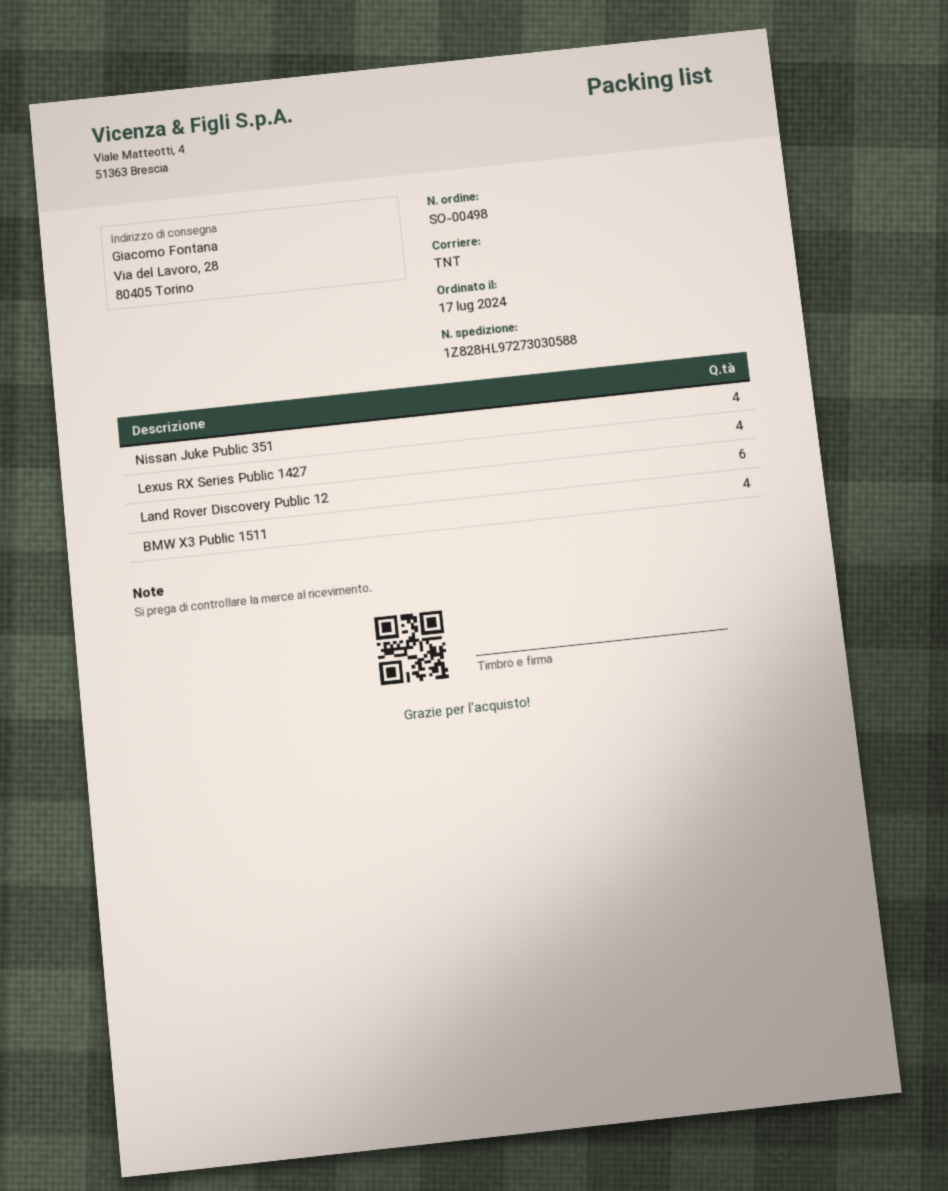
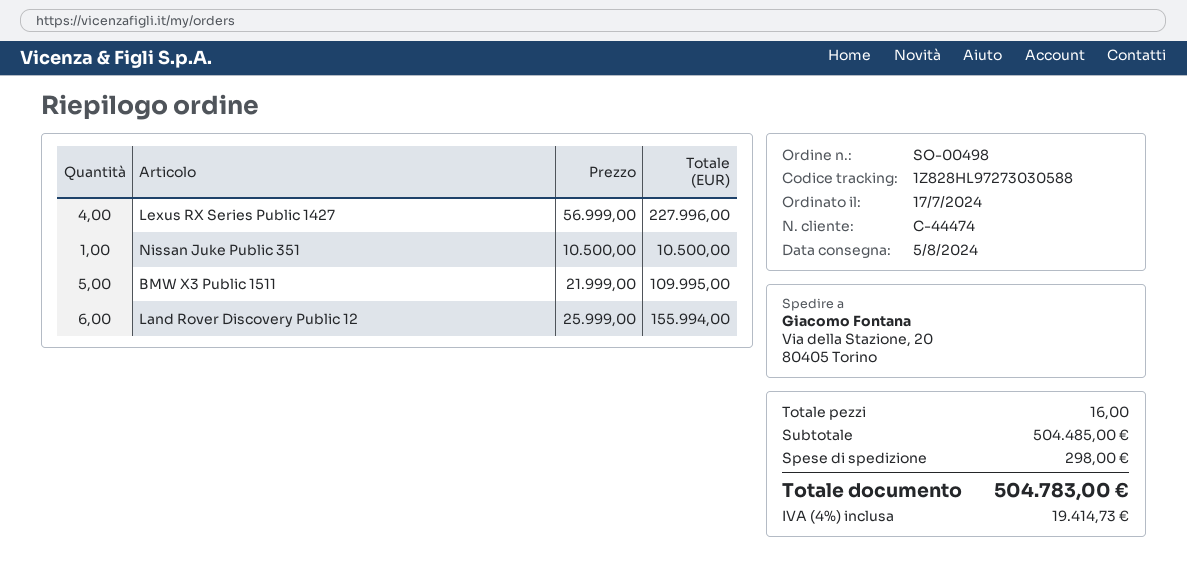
ship to: Via del Lavoro, 28, 80405 Torino -> Via della Stazione, 20, 80405 Torino
Nissan Juke Public 351: 4 -> 1
BMW X3 Public 1511: 4 -> 5

